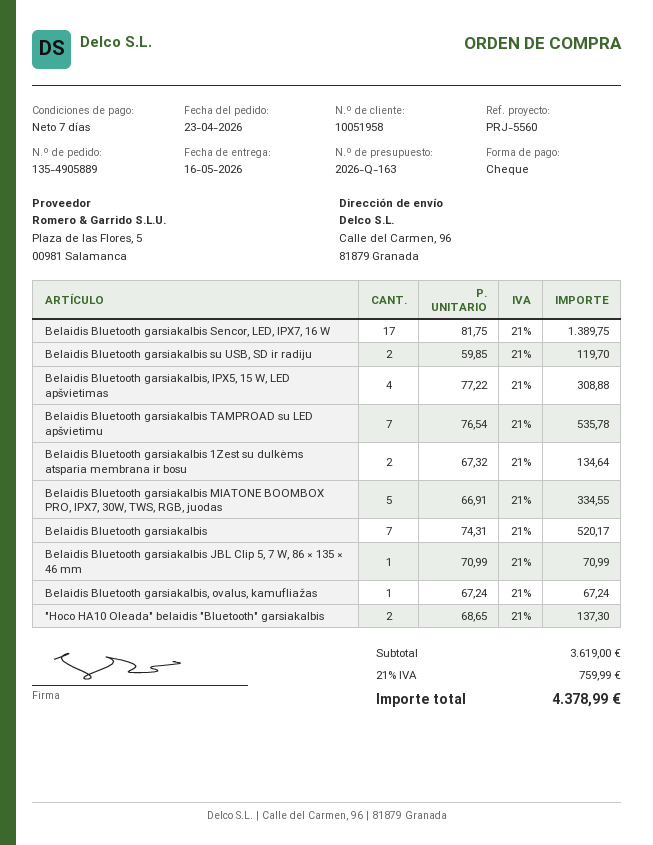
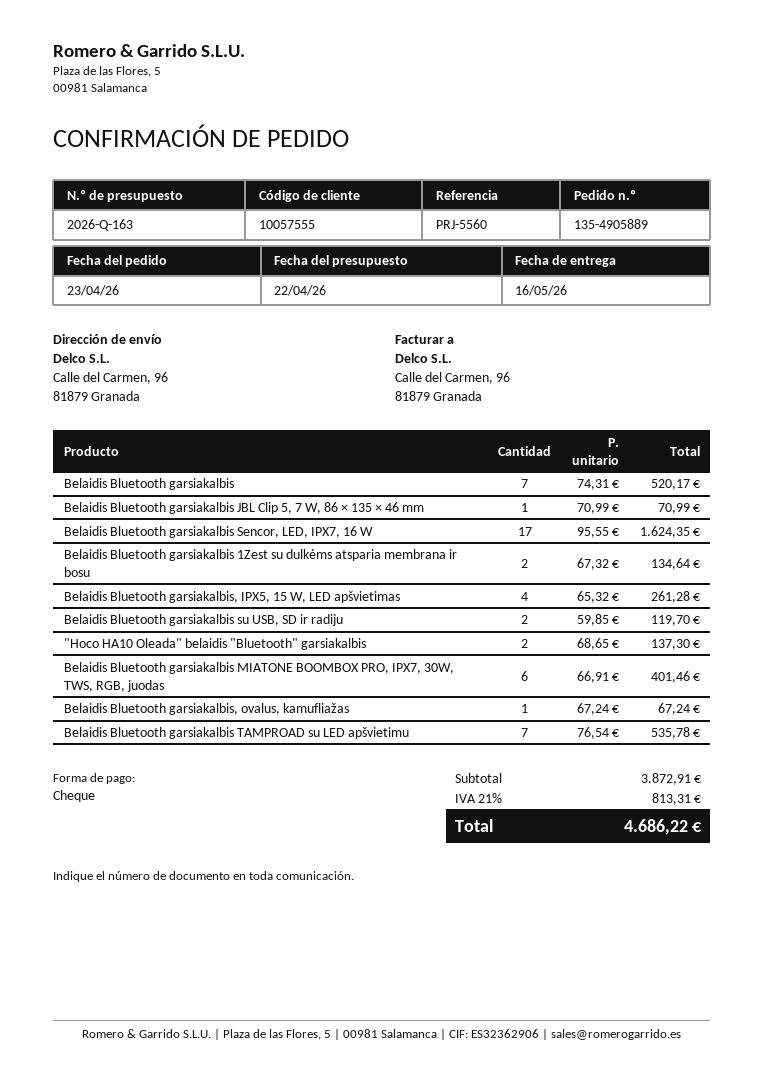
customer number: 10051958 -> 10057555
Belaidis Bluetooth garsiakalbis Sencor, LED, IPX7, 16 W: 17 x 81.75 = 1389.75 -> 17 x 95.55 = 1624.35
Belaidis Bluetooth garsiakalbis, IPX5, 15 W, LED apšvietimas: 4 x 77.22 = 308.88 -> 4 x 65.32 = 261.28
Belaidis Bluetooth garsiakalbis MIATONE BOOMBOX PRO, IPX7, 30W, TWS, RGB, juodas: 5 x 66.91 = 334.55 -> 6 x 66.91 = 401.46
subtotal: 3619.00 -> 3872.91
tax: 21% = 759.99 -> 21% = 813.31
total: 4378.99 -> 4686.22

